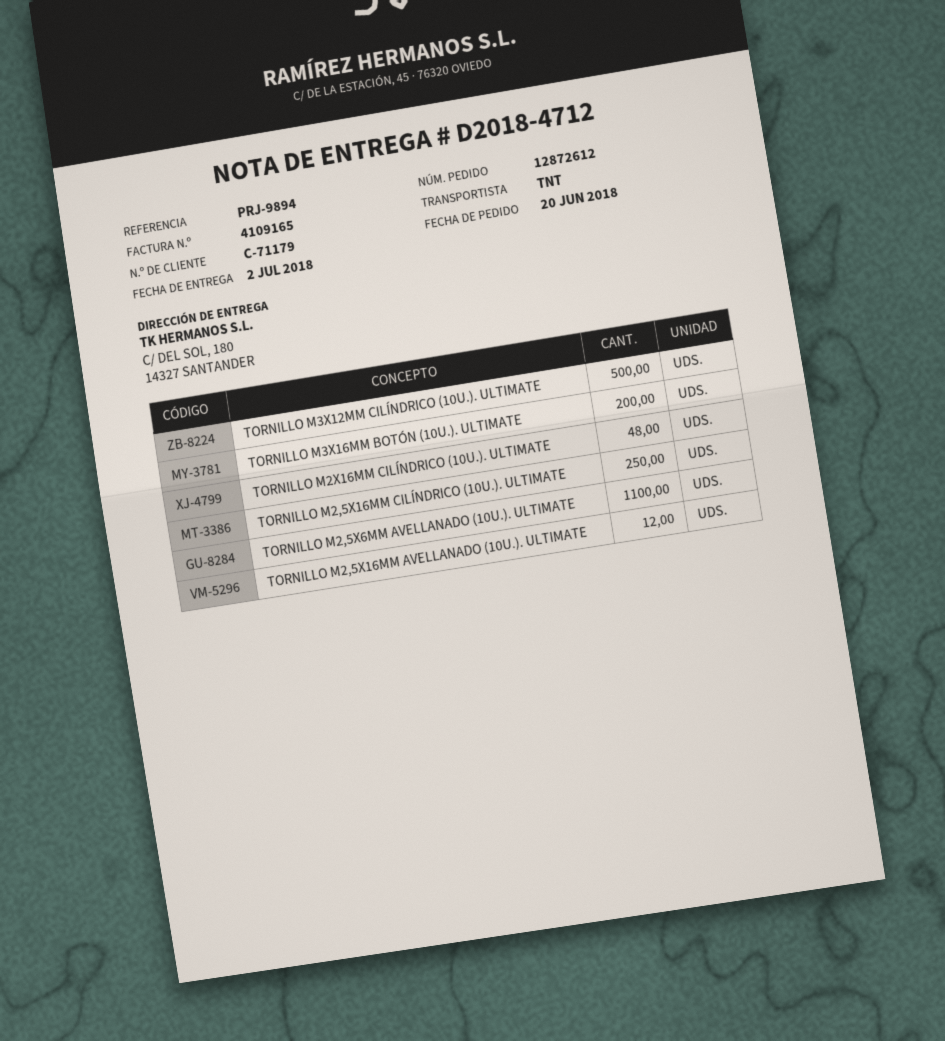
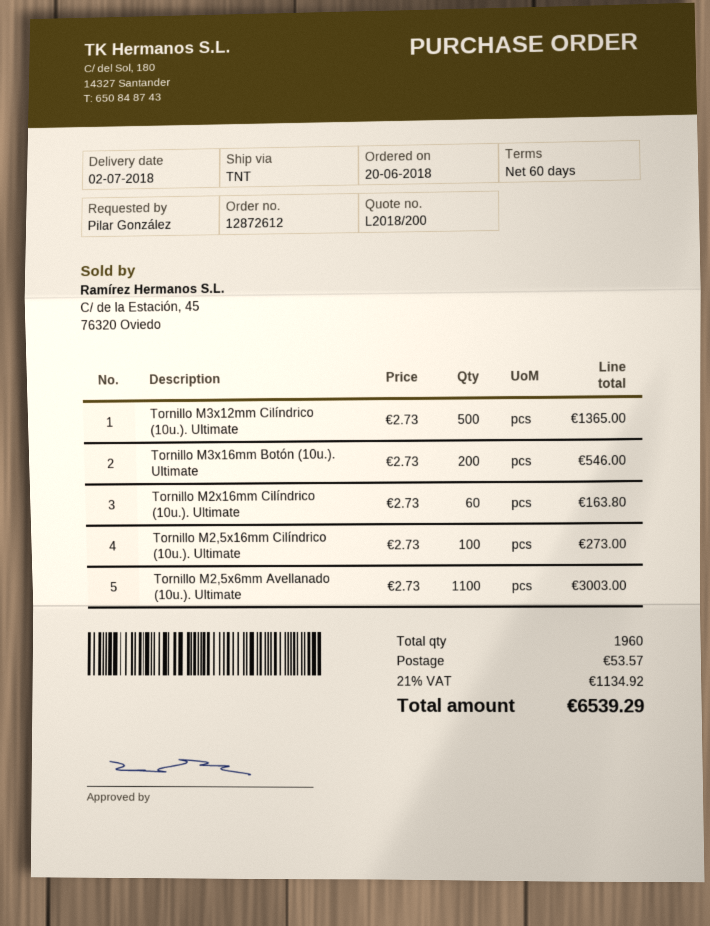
TORNILLO M2X16MM CILÍNDRICO (10U.). ULTIMATE: 48 -> 60
TORNILLO M2,5X16MM CILÍNDRICO (10U.). ULTIMATE: 250 -> 100
TORNILLO M2,5X16MM AVELLANADO (10U.). ULTIMATE: 12 -> none

